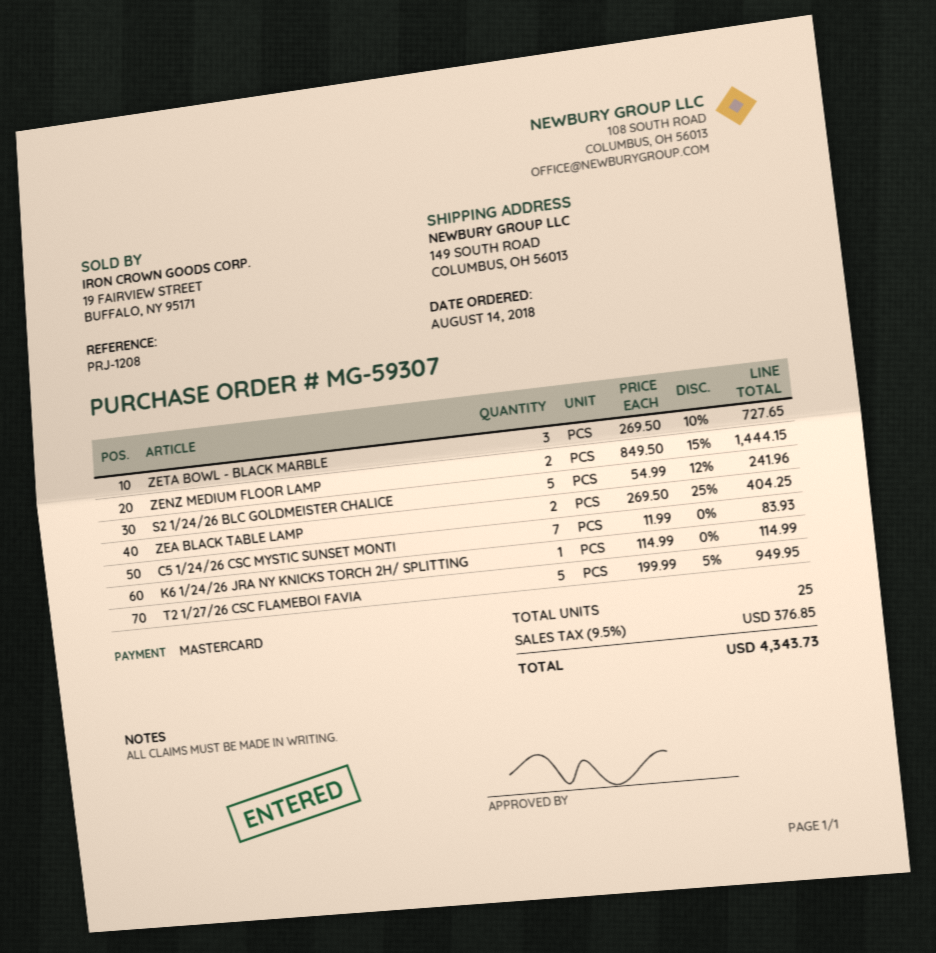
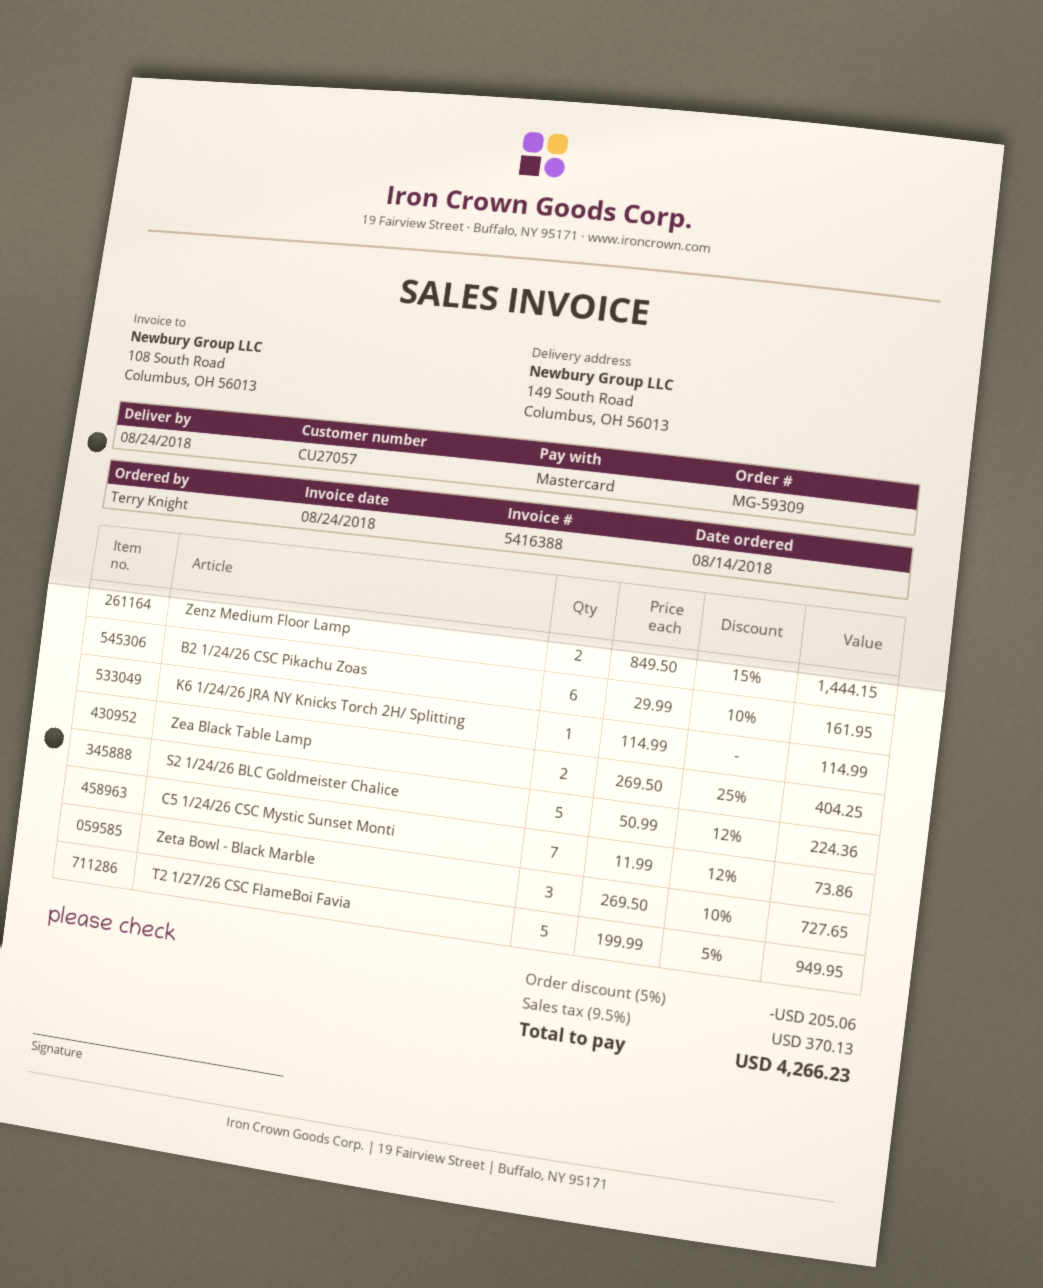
order number: MG-59307 -> MG-59309
S2 1/24/26 BLC GOLDMEISTER CHALICE: 5 x 54.99 - 12% = 241.96 -> 5 x 50.99 - 12% = 224.36
C5 1/24/26 CSC MYSTIC SUNSET MONTI: 7 x 11.99 = 83.93 -> 7 x 11.99 - 12% = 73.86
B2 1/24/26 CSC Pikachu Zoas: none -> 6 x 29.99 - 10% = 161.95
discount: none -> 5% = 205.06
tax: 9.5% = 376.85 -> 9.5% = 370.13
total: 4343.73 -> 4266.23

